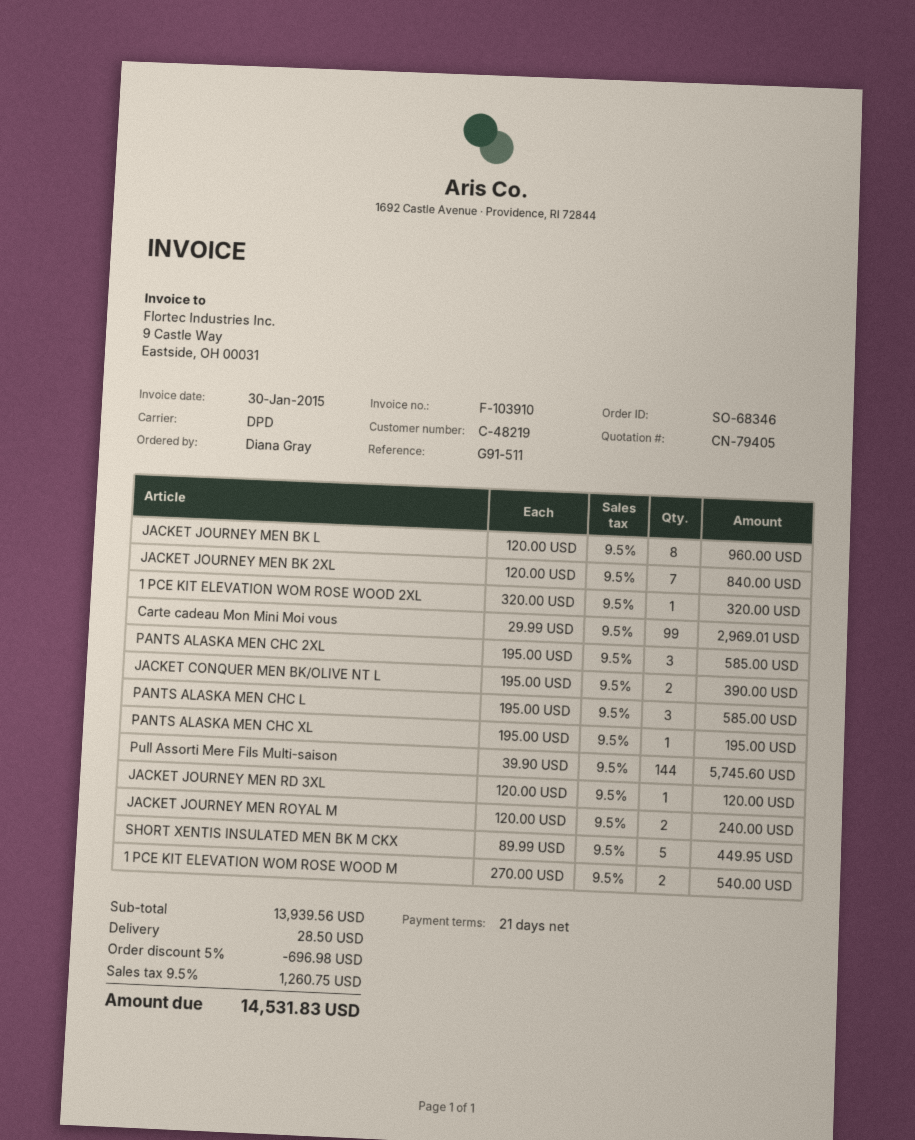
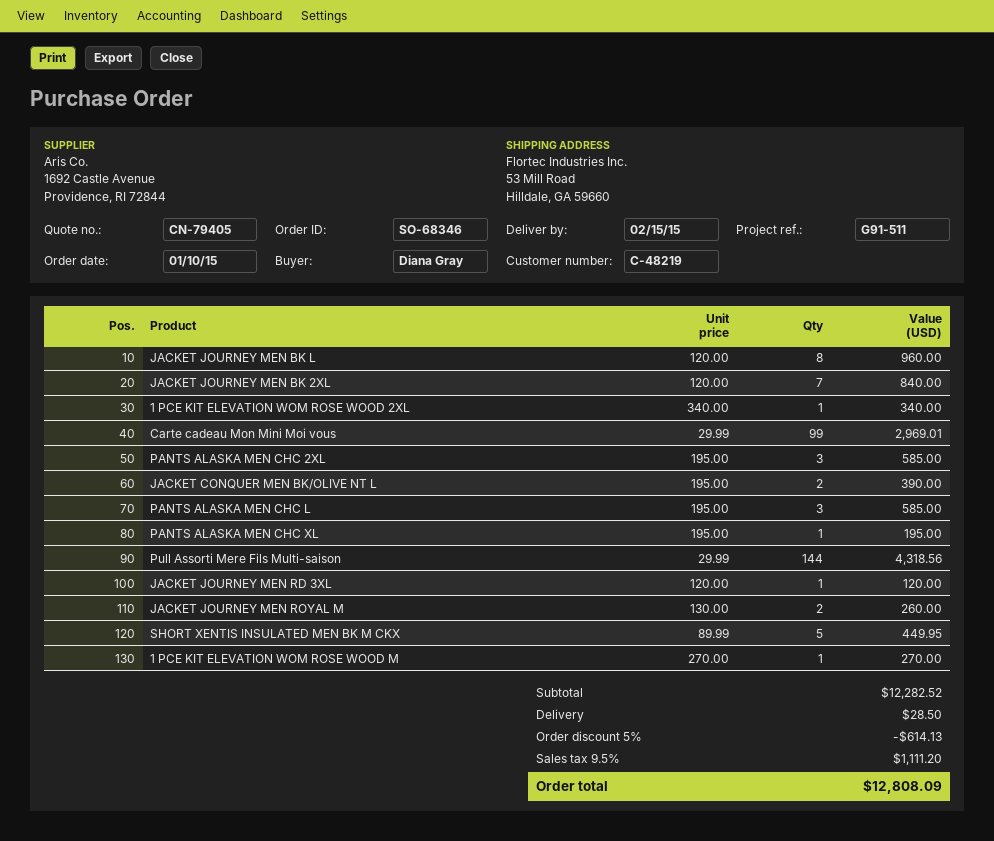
1 PCE KIT ELEVATION WOM ROSE WOOD 2XL: 1 x 320.00 = 320.00 -> 1 x 340.00 = 340.00
Pull Assorti Mere Fils Multi-saison: 144 x 39.90 = 5745.60 -> 144 x 29.99 = 4318.56
JACKET JOURNEY MEN ROYAL M: 2 x 120.00 = 240.00 -> 2 x 130.00 = 260.00
1 PCE KIT ELEVATION WOM ROSE WOOD M: 2 x 270.00 = 540.00 -> 1 x 270.00 = 270.00
subtotal: 13939.56 -> 12282.52
discount: 5% = 696.98 -> 5% = 614.13
tax: 9.5% = 1260.75 -> 9.5% = 1111.20
total: 14531.83 -> 12808.09

